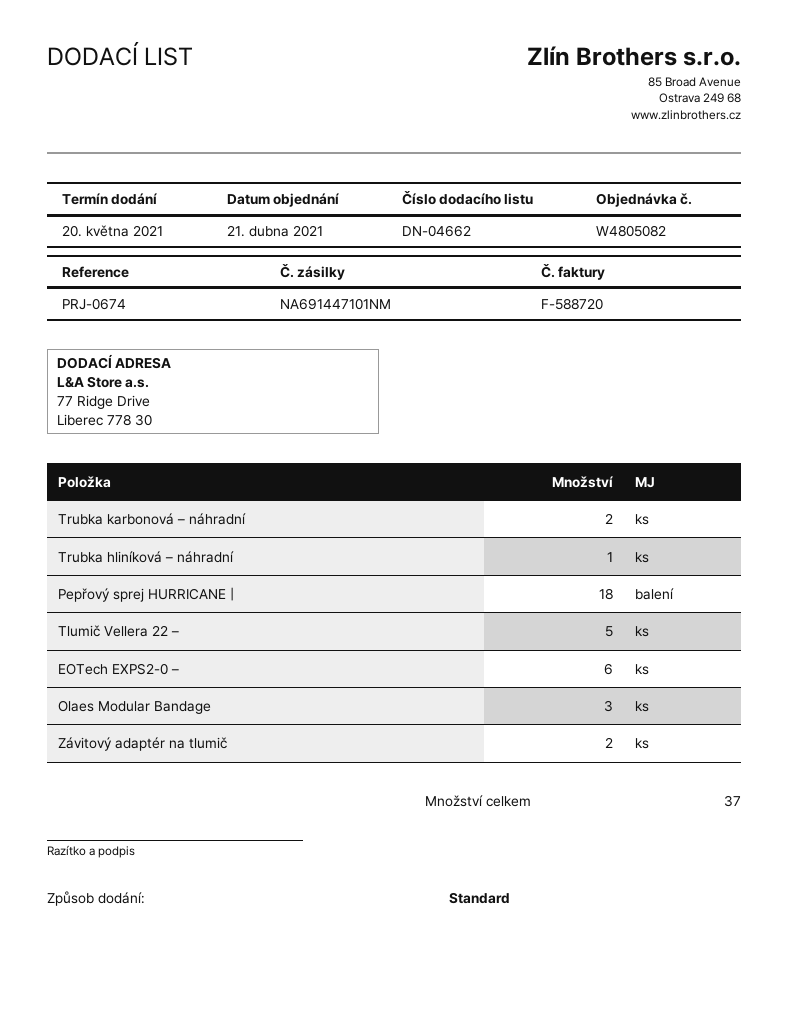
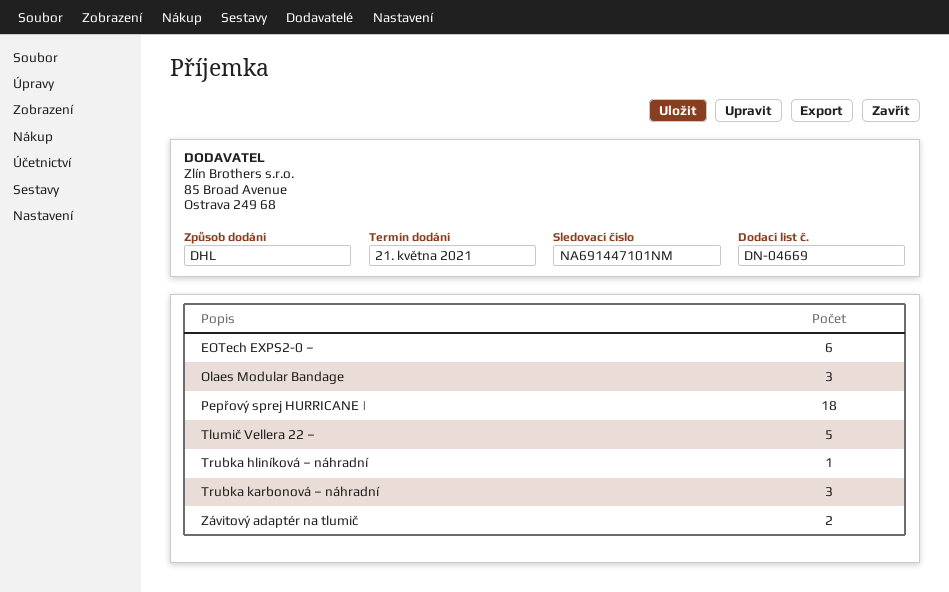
delivery note number: DN-04662 -> DN-04669
delivery date: 2021-05-20 -> 2021-05-21
shipping method: standard -> DHL
Trubka karbonová – náhradní: 2 -> 3

